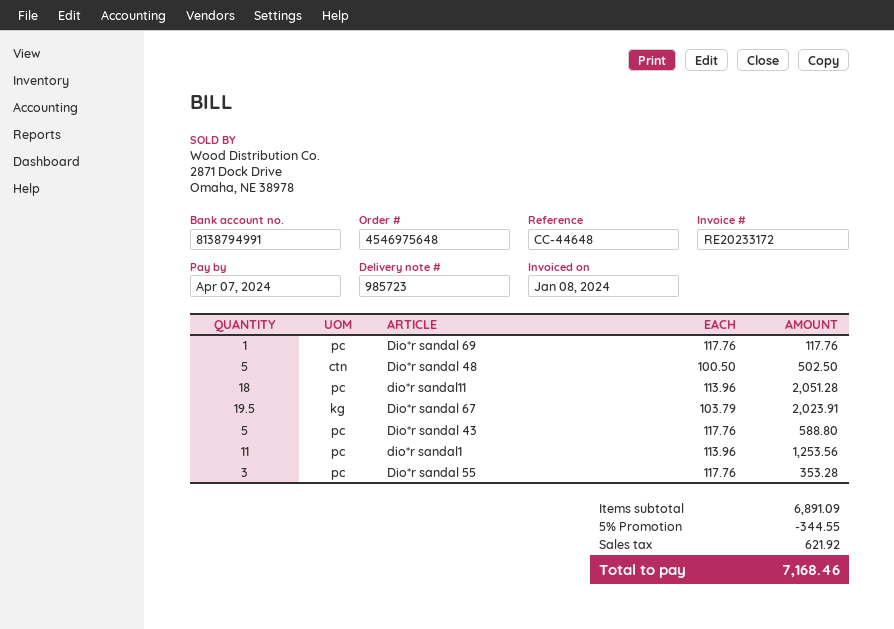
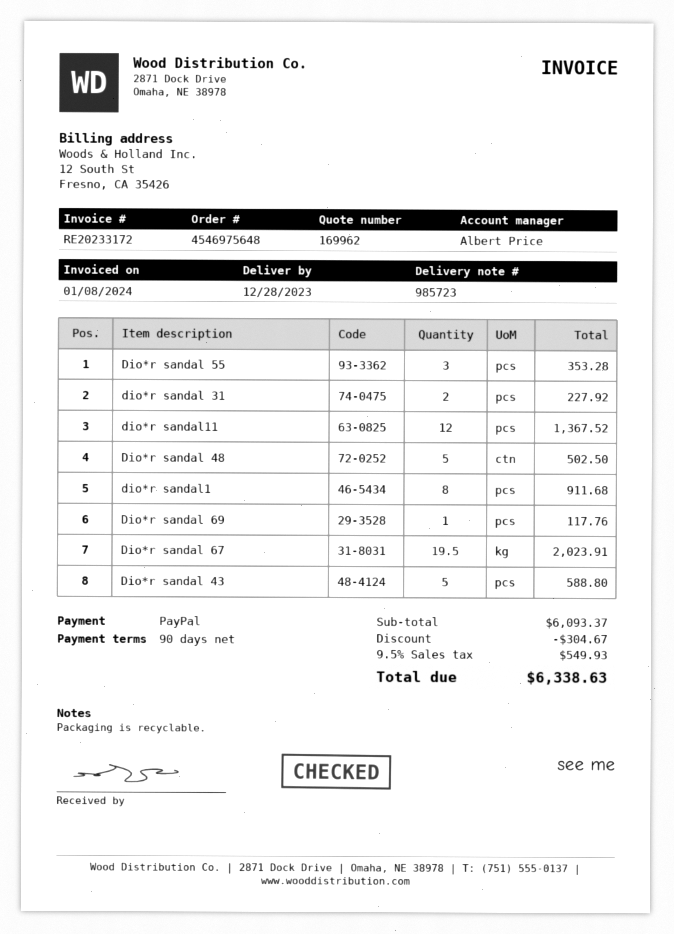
dio*r sandal11: 18 for 2051.28 -> 12 for 1367.52
dio*r sandal1: 11 for 1253.56 -> 8 for 911.68
dio*r sandal 31: none -> 2 for 227.92
subtotal: 6891.09 -> 6093.37
discount: 344.55 -> 304.67
tax: 621.92 -> 549.93
total: 7168.46 -> 6338.63

